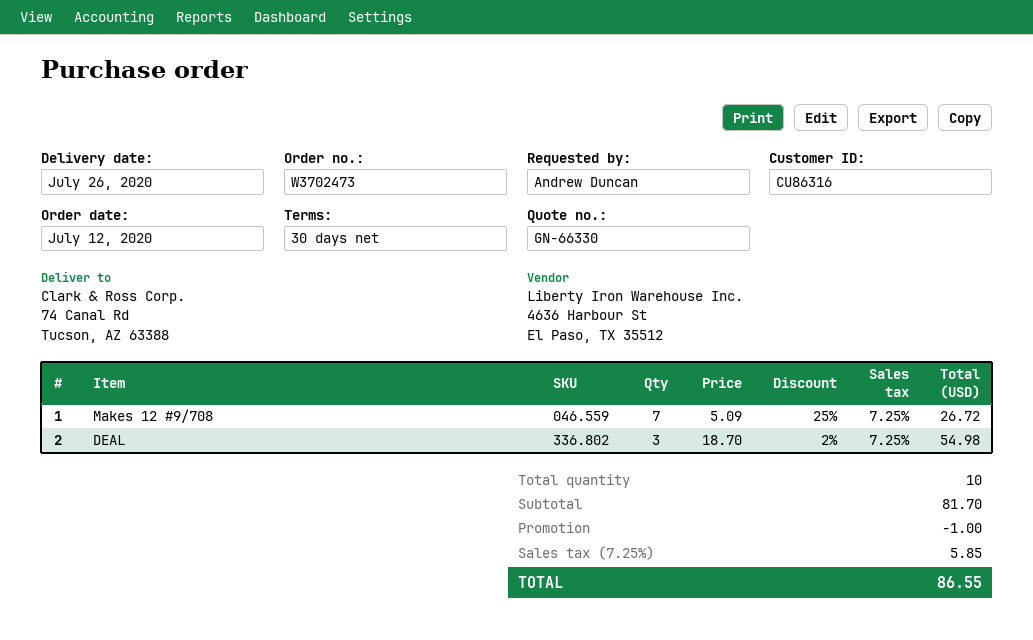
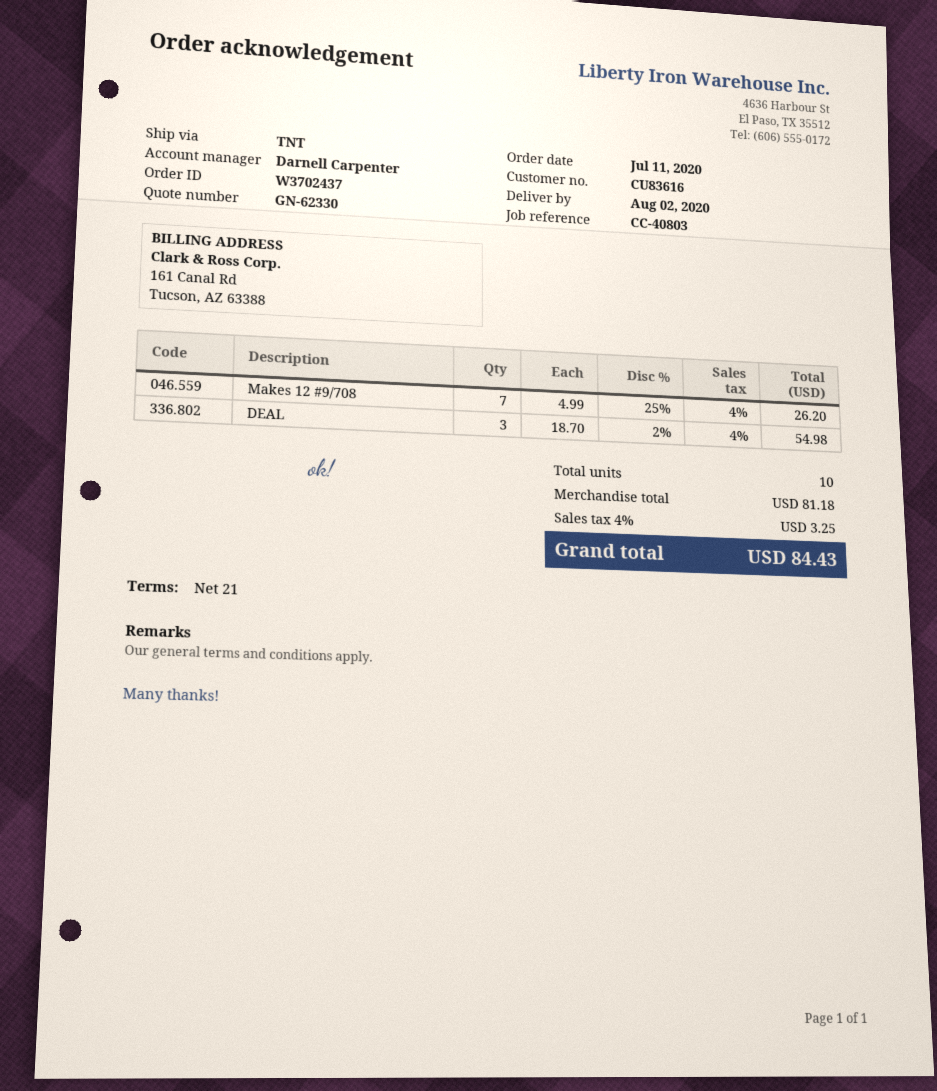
quote number: GN-66330 -> GN-62330
order number: W3702473 -> W3702437
order date: 2020-07-12 -> 2020-07-11
delivery date: 2020-07-26 -> 2020-08-02
payment terms: 30 days -> 21 days
customer number: CU86316 -> CU83616
Makes 12 #9/708: 7 x 5.09 - 25% = 26.72 -> 7 x 4.99 - 25% = 26.20
subtotal: 81.70 -> 81.18
discount: 1.00 -> none
tax: 7.25% = 5.85 -> 4% = 3.25
total: 86.55 -> 84.43

